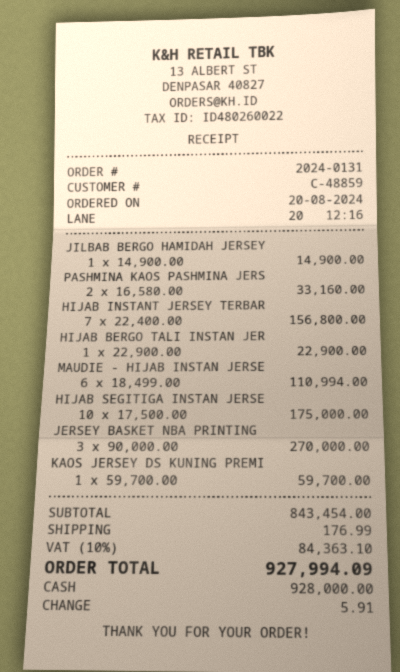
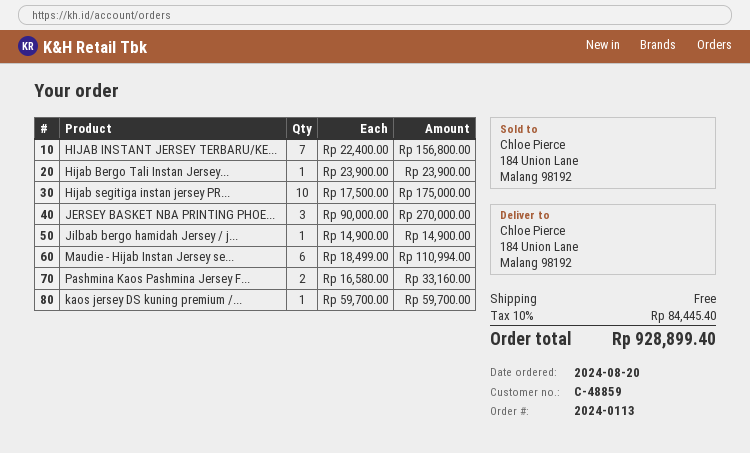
order number: 2024-0131 -> 2024-0113
HIJAB BERGO TALI INSTAN JER: 1 x 22900.00 = 22900.00 -> 1 x 23900.00 = 23900.00
shipping: 176.99 -> 0.00
tax: 10% = 84363.10 -> 10% = 84445.40
total: 927994.09 -> 928899.40

